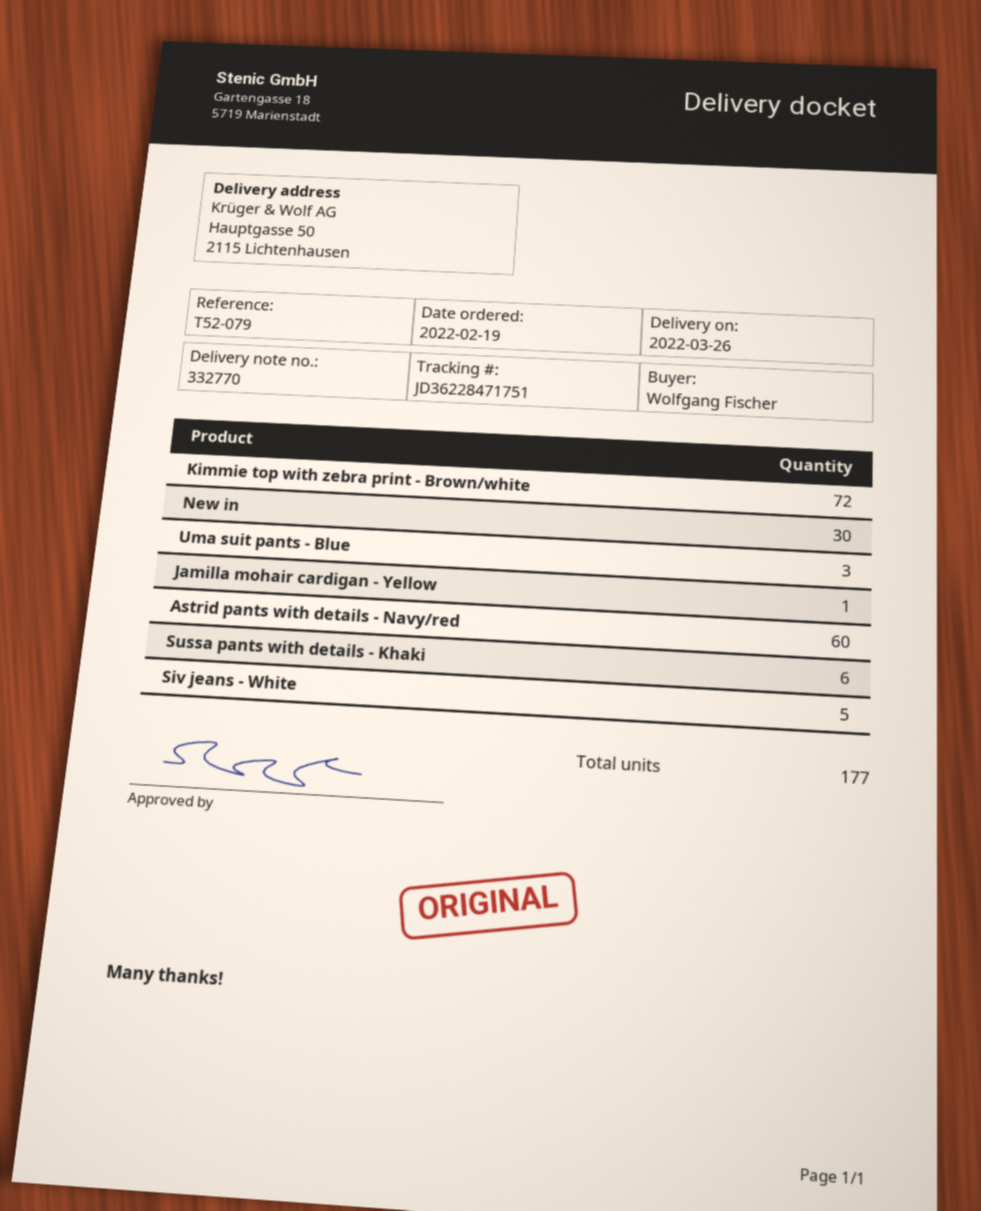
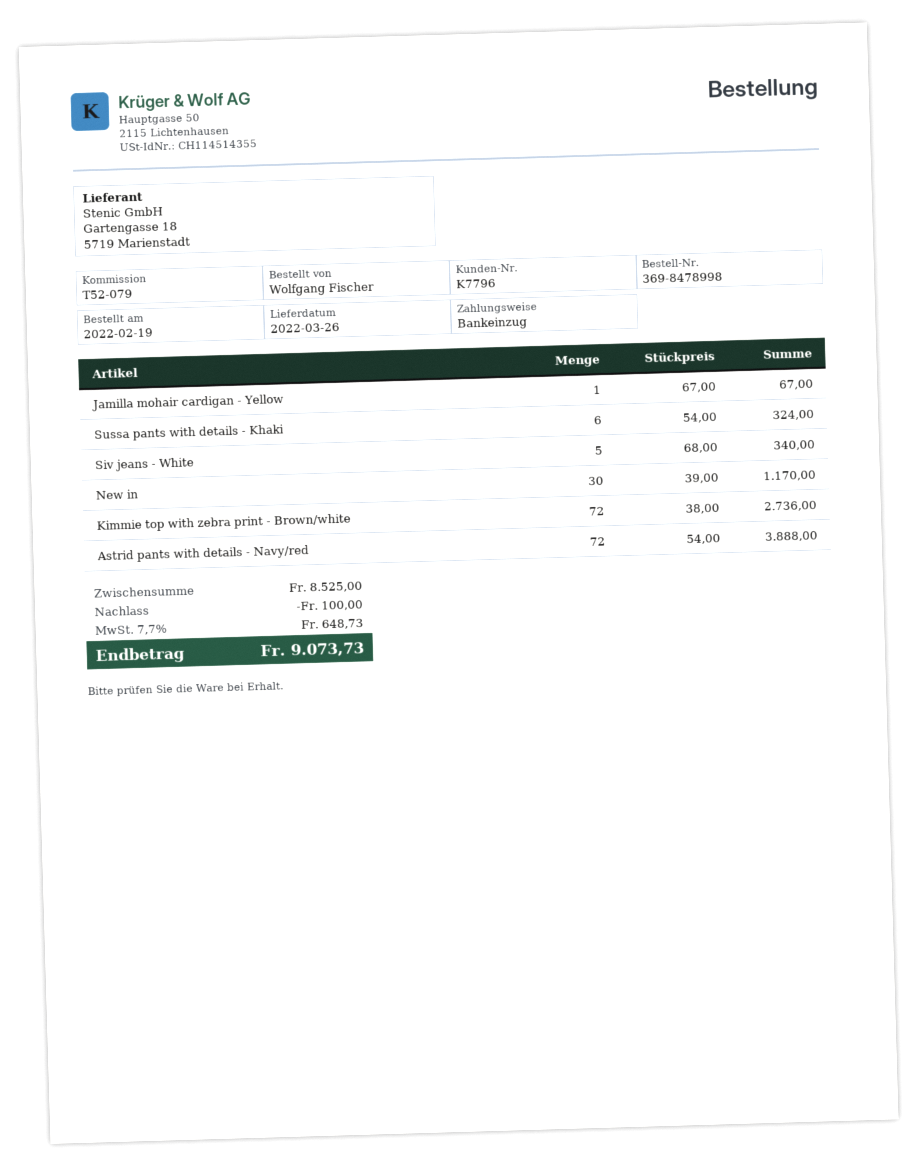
Uma suit pants - Blue: 3 -> none
Astrid pants with details - Navy/red: 60 -> 72

